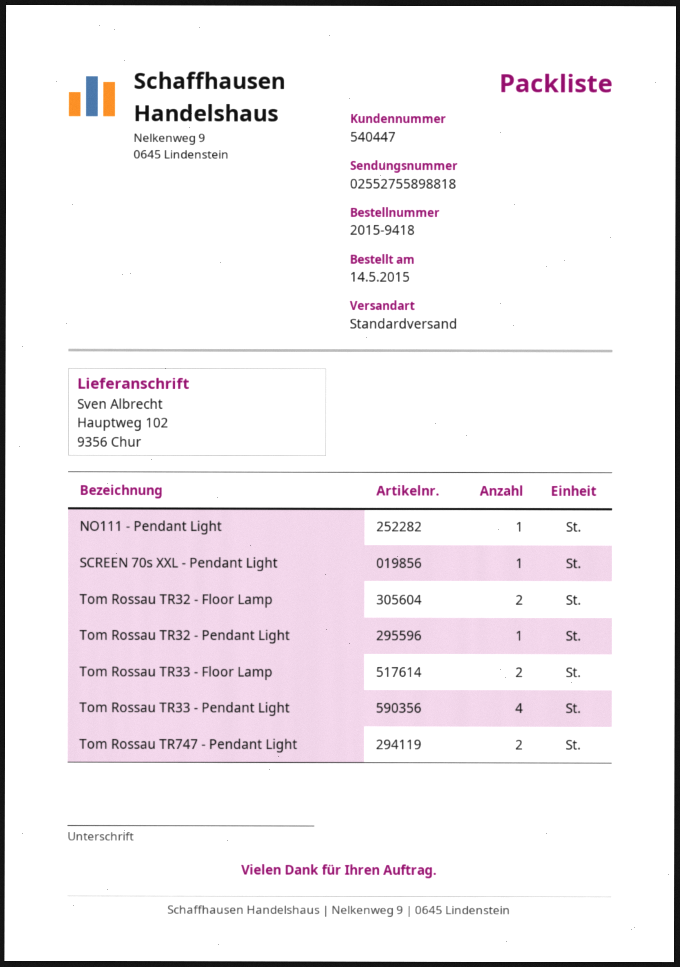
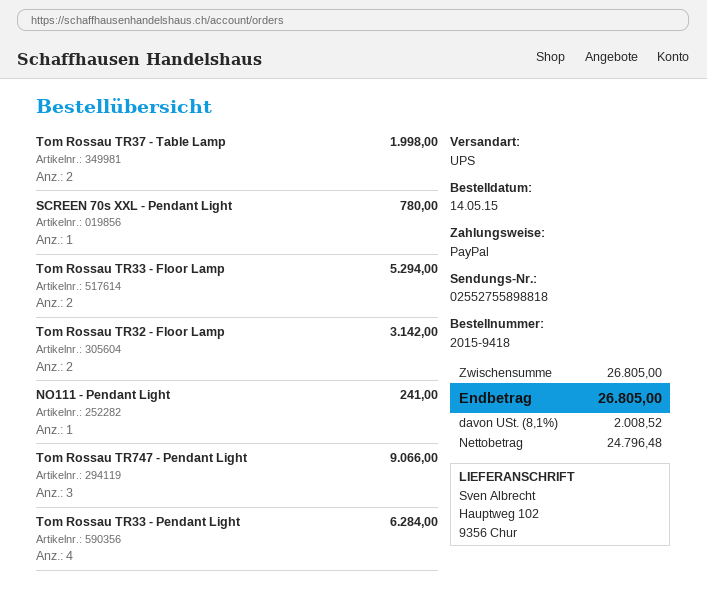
shipping method: standard -> UPS
Tom Rossau TR32 - Pendant Light: 1 -> none
Tom Rossau TR747 - Pendant Light: 2 -> 3
Tom Rossau TR37 - Table Lamp: none -> 2

